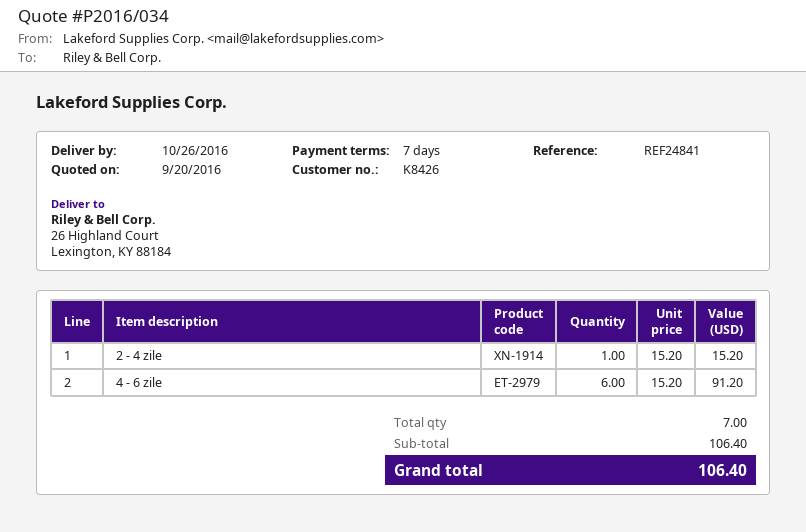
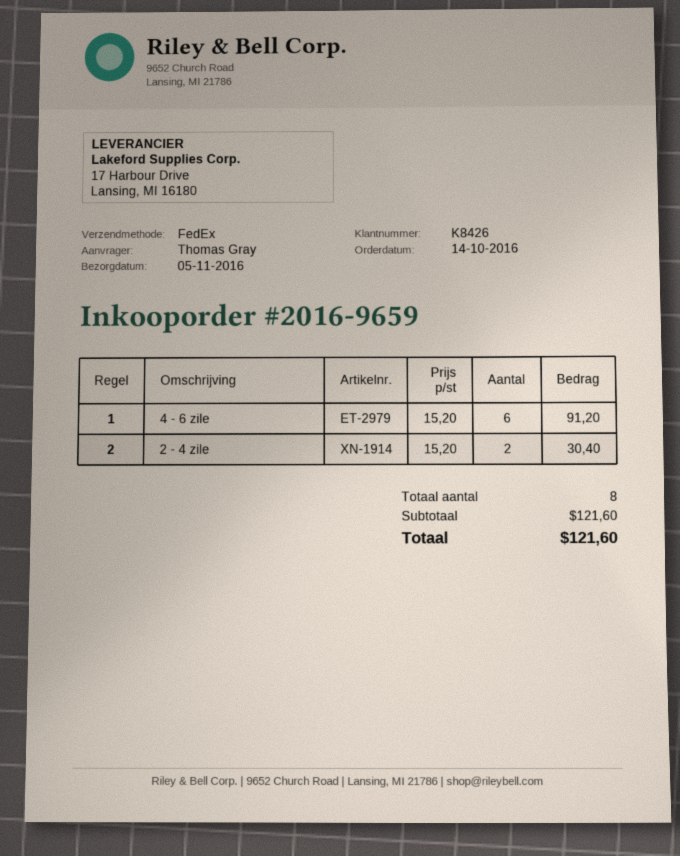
delivery date: 2016-10-26 -> 2016-11-05
2 - 4 zile: 1 x 15.20 = 15.20 -> 2 x 15.20 = 30.40
total quantity: 7 -> 8
subtotal: 106.40 -> 121.60
total: 106.40 -> 121.60

